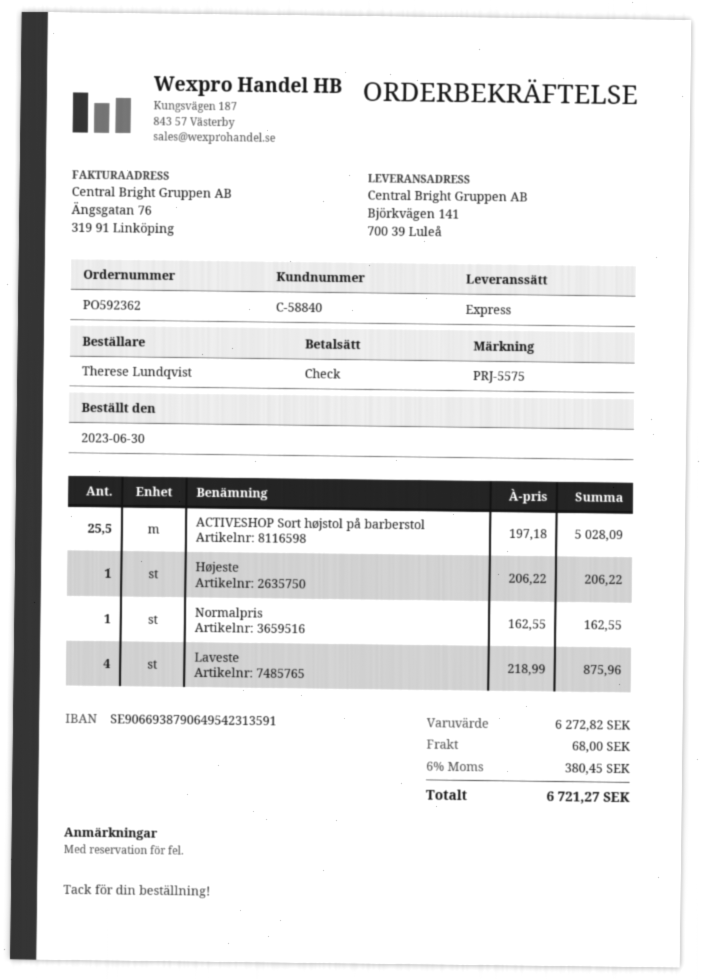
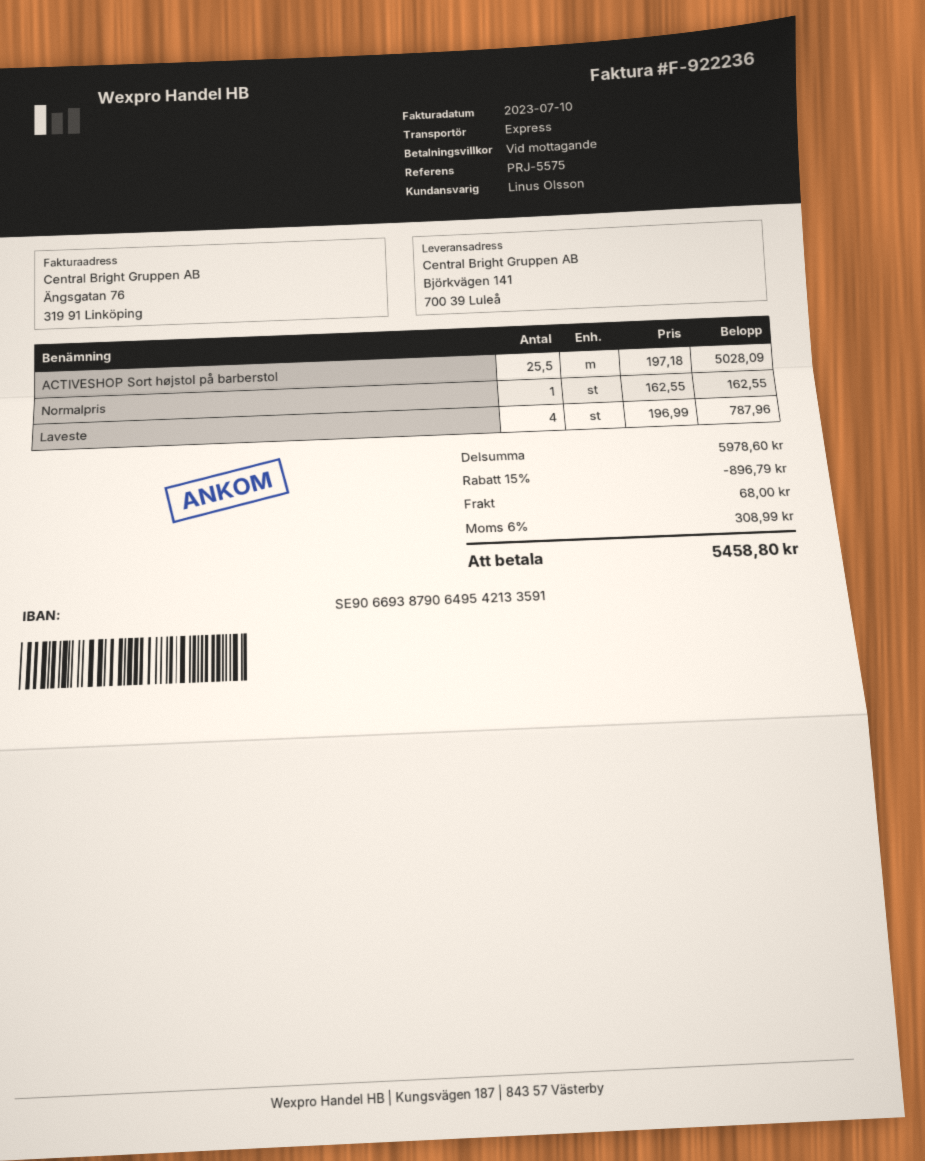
bank account: SE9066938790649542313591 -> SE9066938790649542133591
Højeste: 1 x 206.22 = 206.22 -> none
Laveste: 4 x 218.99 = 875.96 -> 4 x 196.99 = 787.96
subtotal: 6272.82 -> 5978.60
discount: none -> 15% = 896.79
tax: 6% = 380.45 -> 6% = 308.99
total: 6721.27 -> 5458.80

